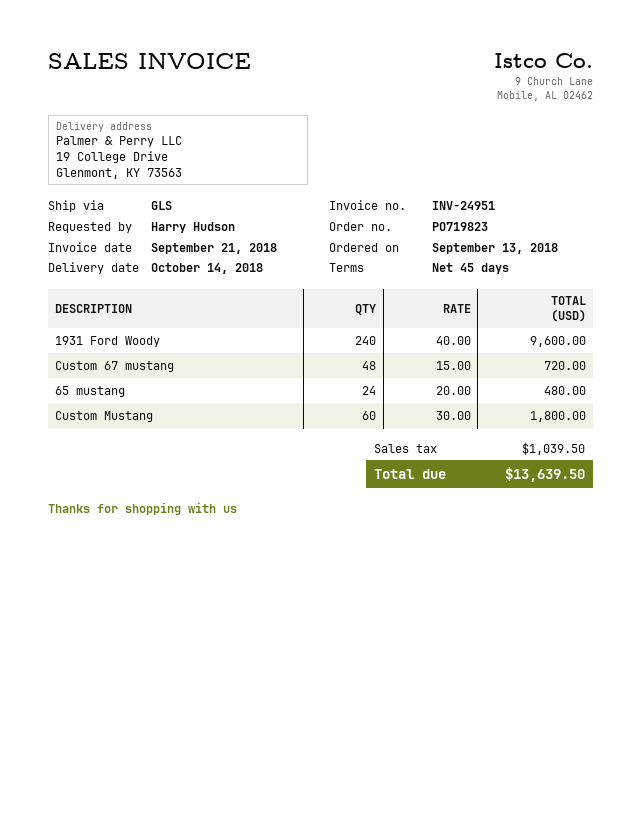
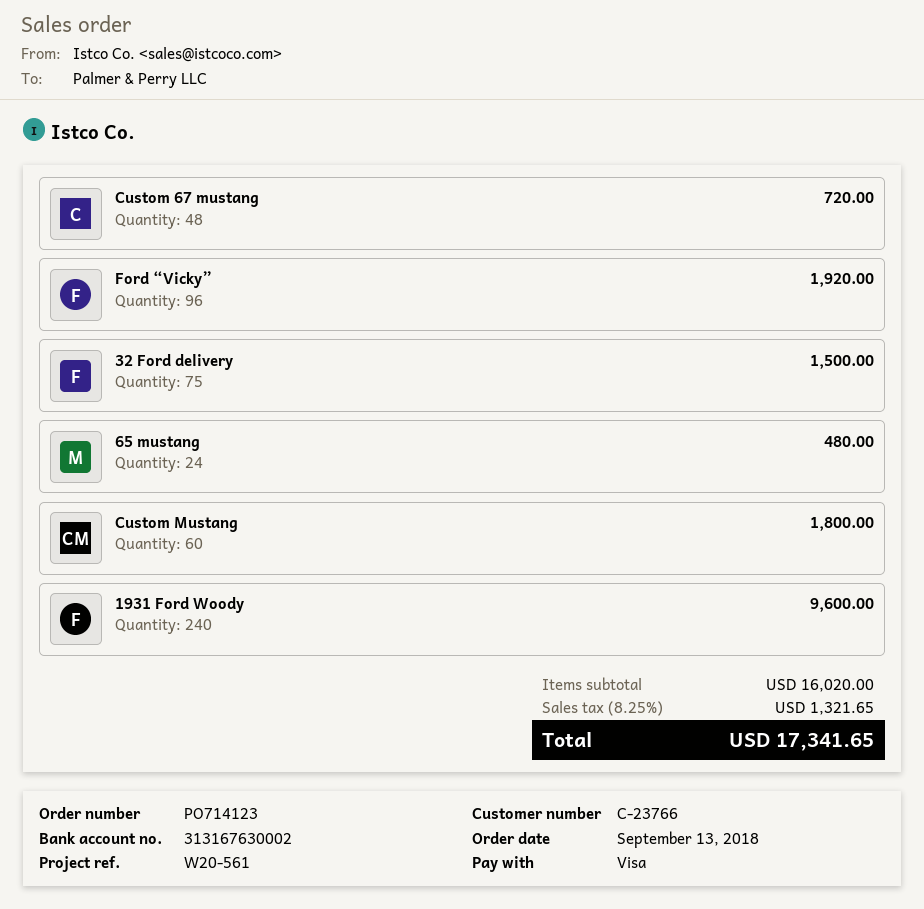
order number: PO719823 -> PO714123
Ford “Vicky”: none -> 96 for 1920.00
32 Ford delivery: none -> 75 for 1500.00
tax: 1039.50 -> 1321.65
total: 13639.50 -> 17341.65

